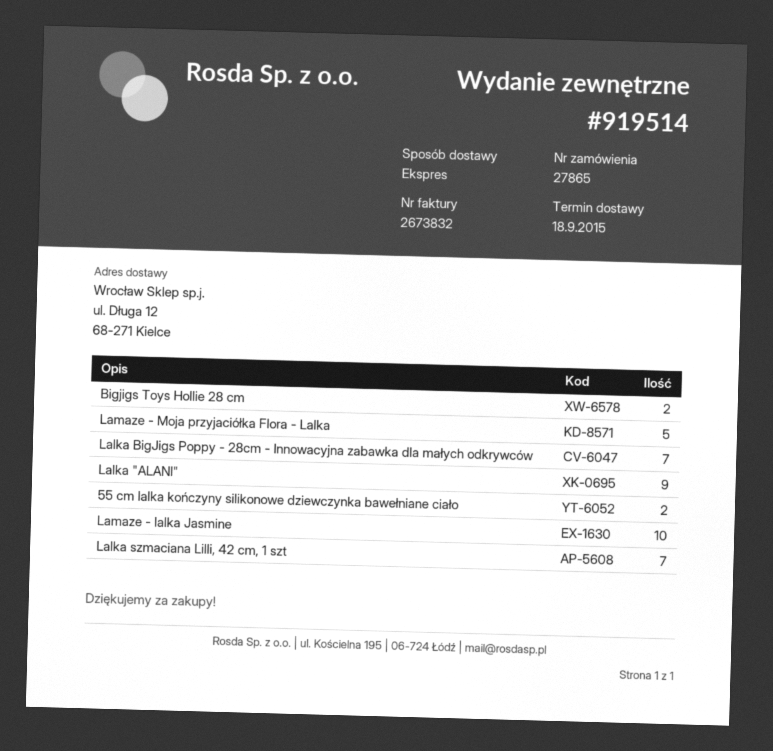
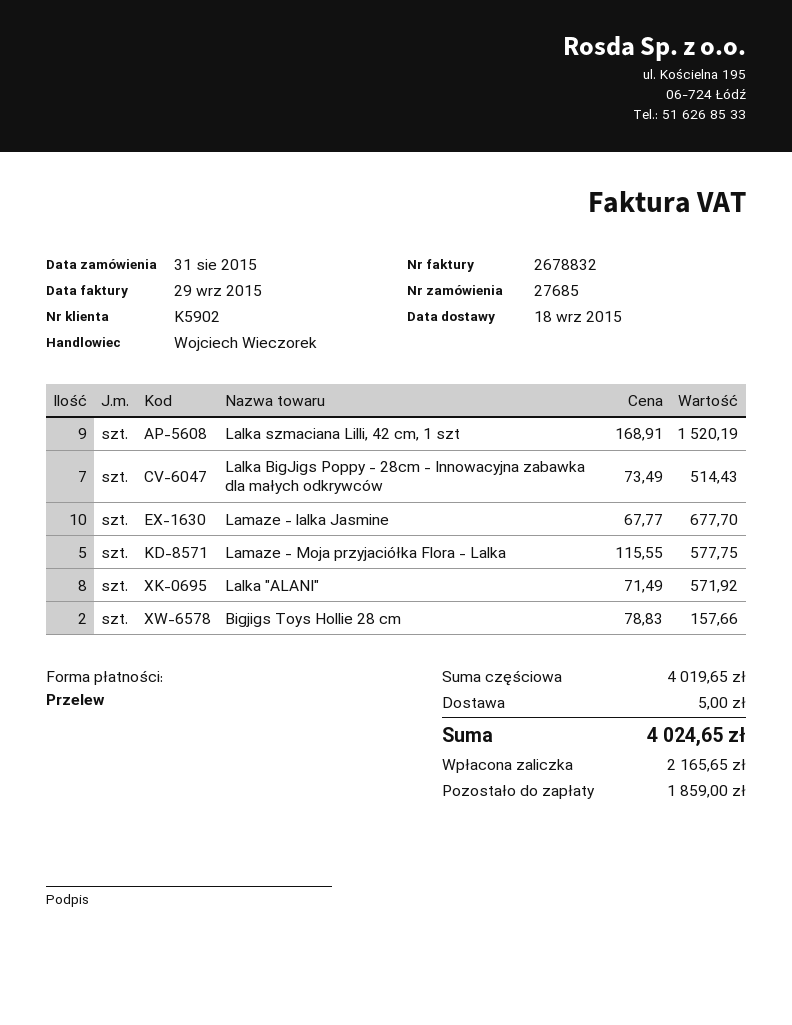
order number: 27865 -> 27685
invoice number: 2673832 -> 2678832
Lalka "ALANI": 9 -> 8
55 cm lalka kończyny silikonowe dziewczynka bawełniane ciało: 2 -> none
Lalka szmaciana Lilli, 42 cm, 1 szt: 7 -> 9

